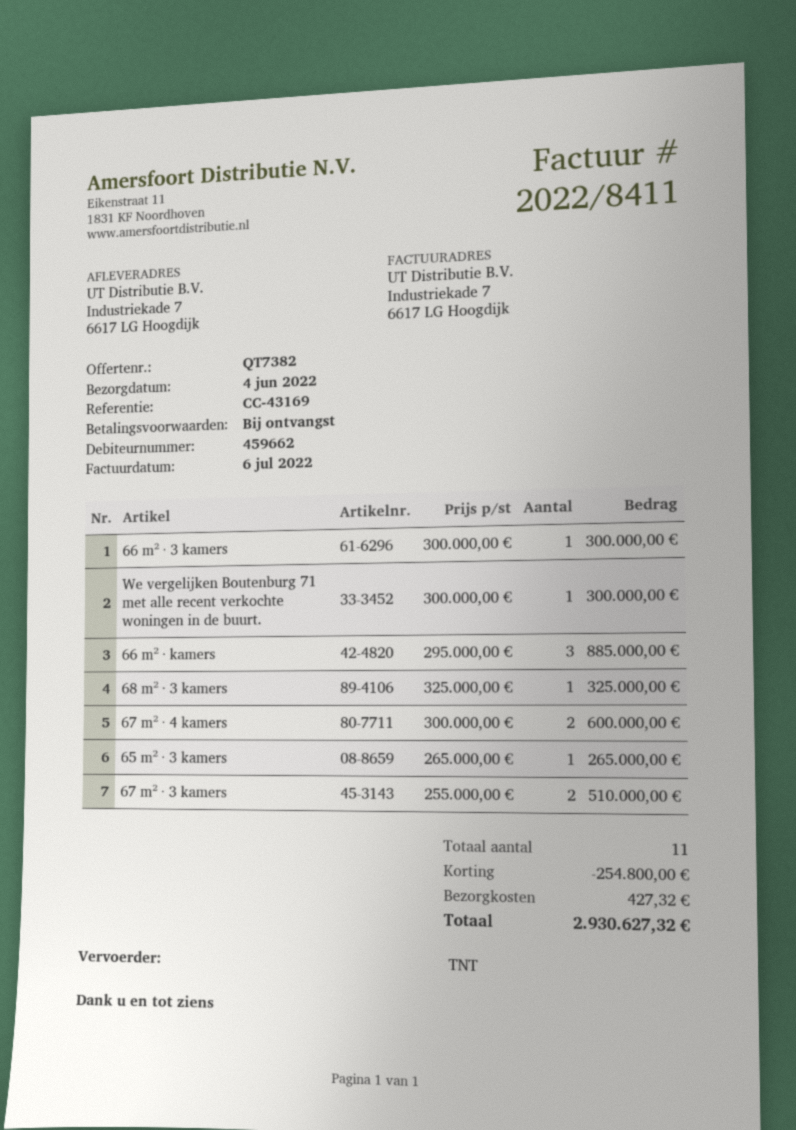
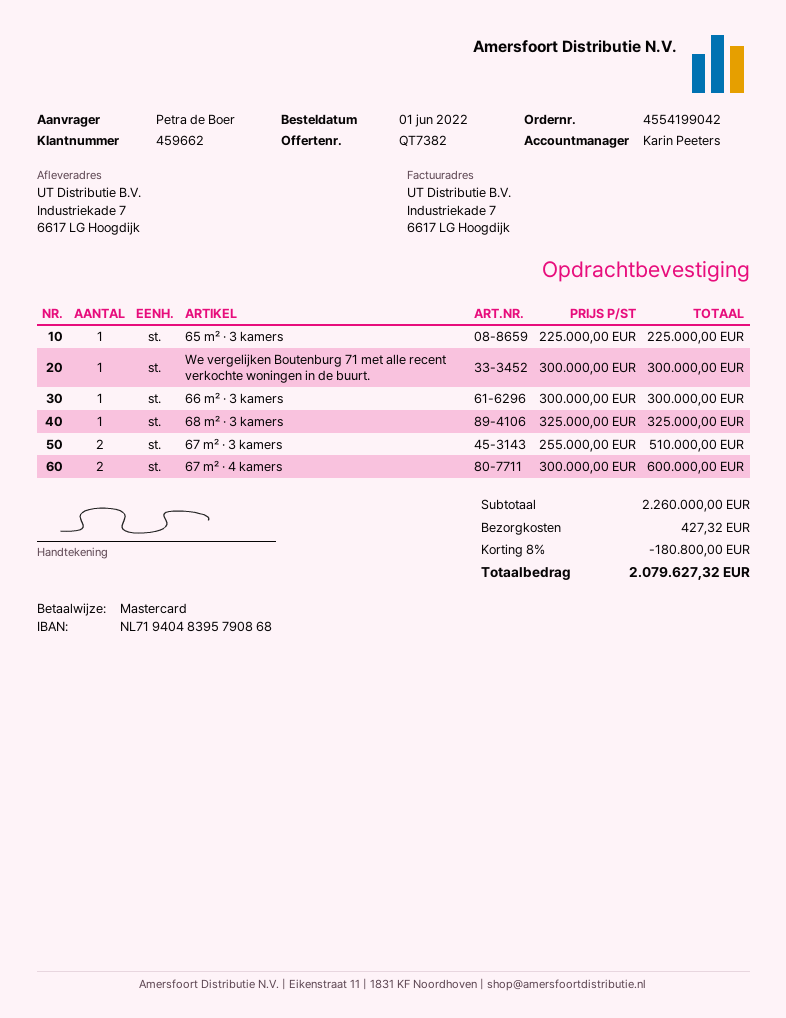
66 m² · kamers: 3 x 295000.00 = 885000.00 -> none
65 m² · 3 kamers: 1 x 265000.00 = 265000.00 -> 1 x 225000.00 = 225000.00
discount: 254800.00 -> 180800.00
total: 2930627.32 -> 2079627.32

